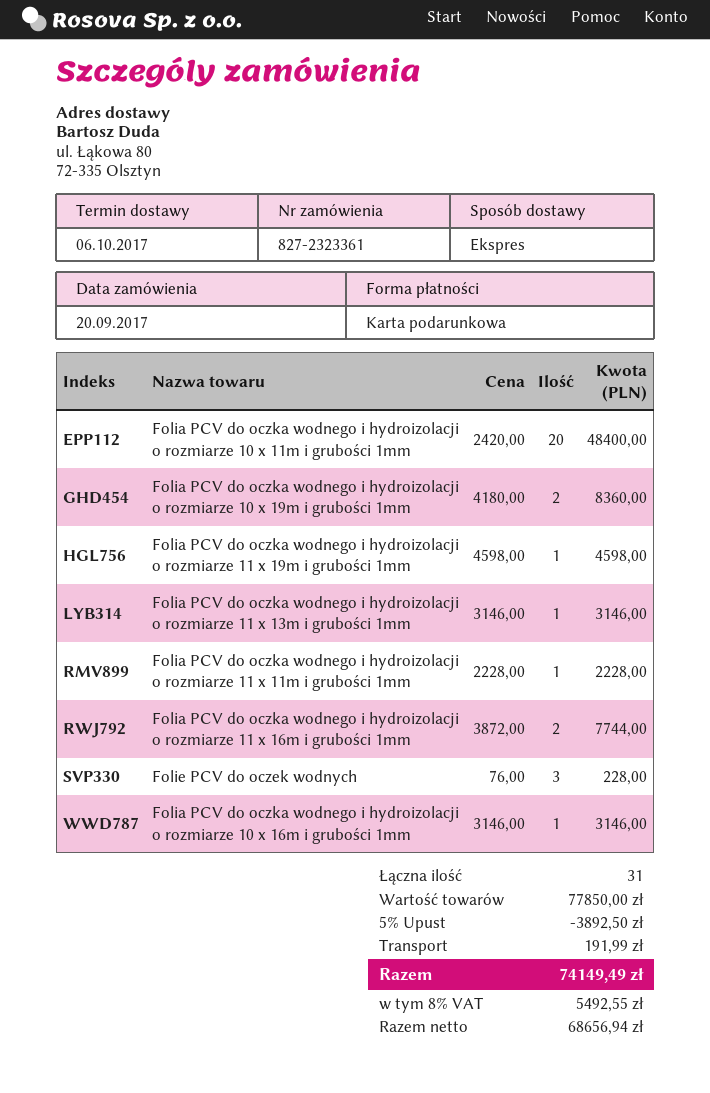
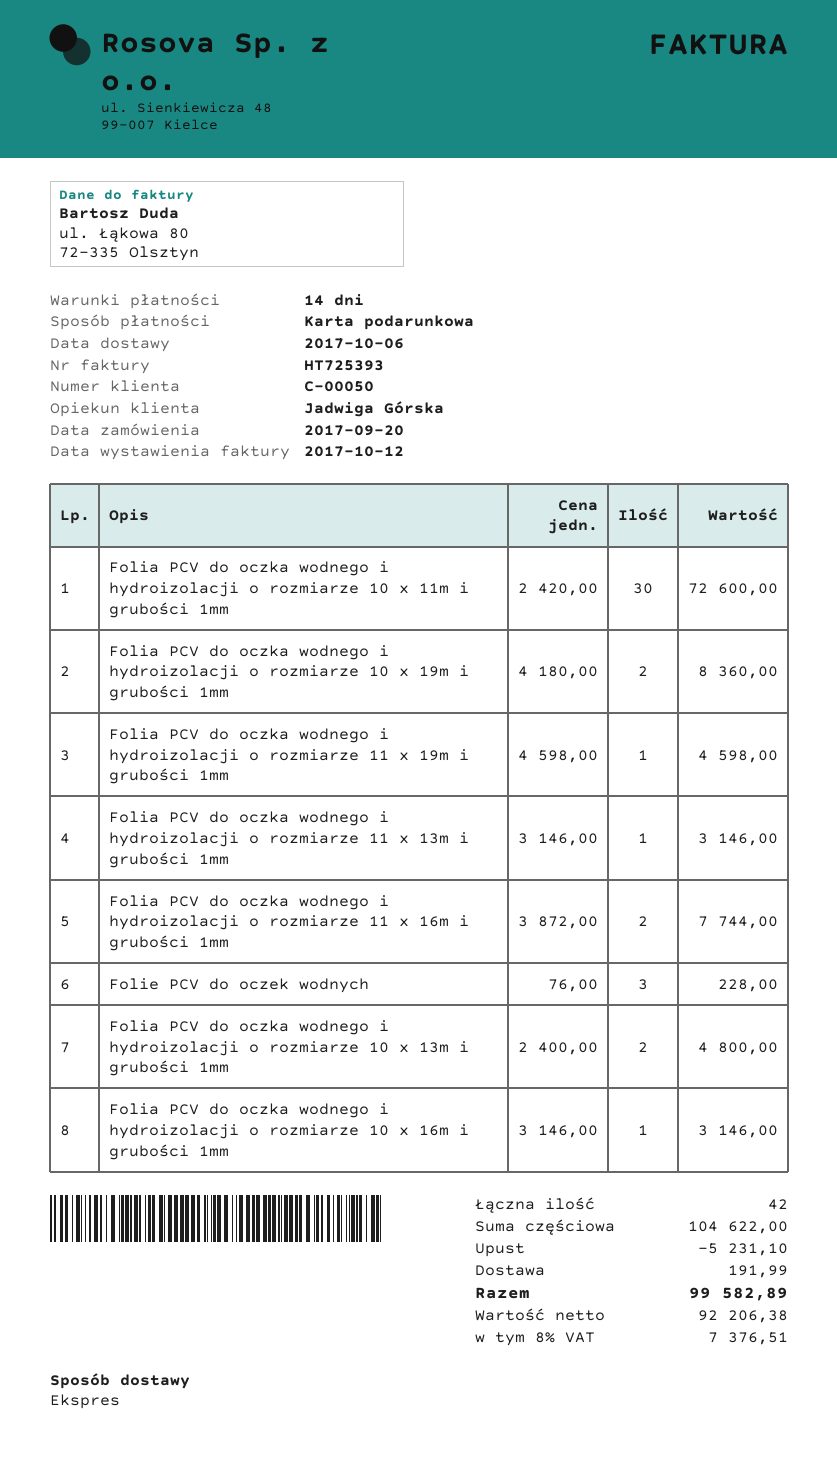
Folia PCV do oczka wodnego i hydroizolacji o rozmiarze 10 x 11m i grubości 1mm: 20 x 2420.00 = 48400.00 -> 30 x 2420.00 = 72600.00
Folia PCV do oczka wodnego i hydroizolacji o rozmiarze 11 x 11m i grubości 1mm: 1 x 2228.00 = 2228.00 -> none
Folia PCV do oczka wodnego i hydroizolacji o rozmiarze 10 x 13m i grubości 1mm: none -> 2 x 2400.00 = 4800.00
total quantity: 31 -> 42
subtotal: 77850.00 -> 104622.00
discount: 3892.50 -> 5231.10
net: 68656.94 -> 92206.38
tax: 8% = 5492.55 -> 8% = 7376.51
total: 74149.49 -> 99582.89

